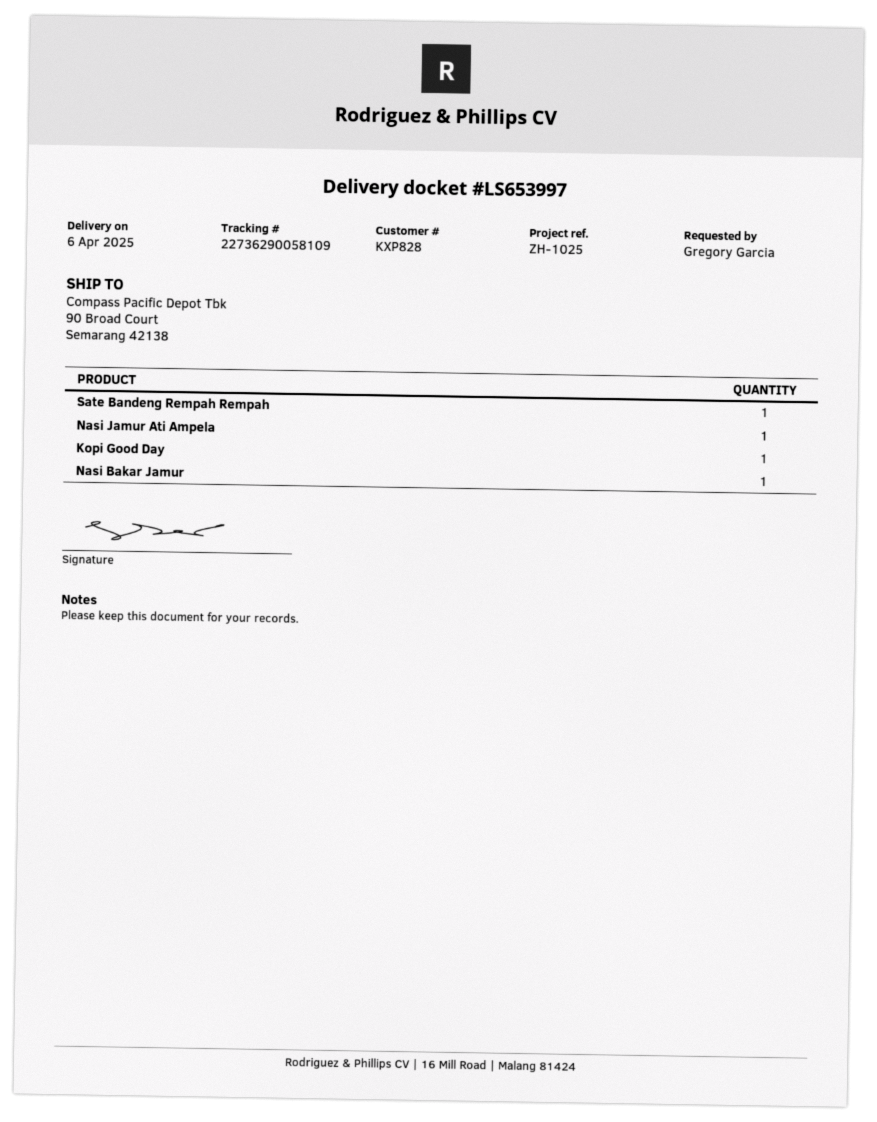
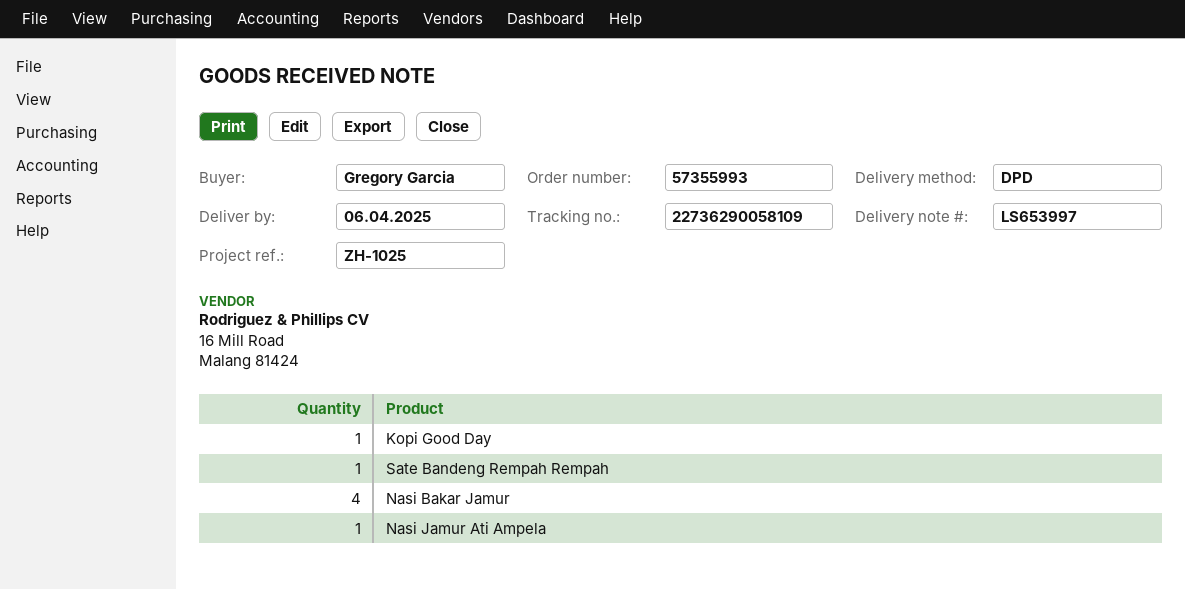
Nasi Bakar Jamur: 1 -> 4

